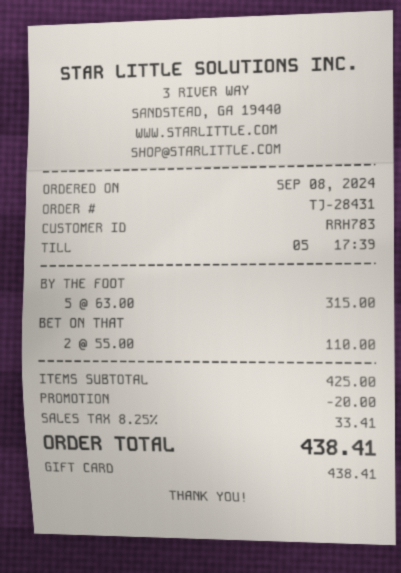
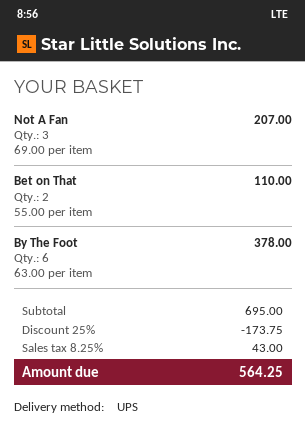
BY THE FOOT: 5 x 63.00 = 315.00 -> 6 x 63.00 = 378.00
Not A Fan: none -> 3 x 69.00 = 207.00
subtotal: 425.00 -> 695.00
discount: 20.00 -> 173.75
tax: 8.25% = 33.41 -> 8.25% = 43.00
total: 438.41 -> 564.25

